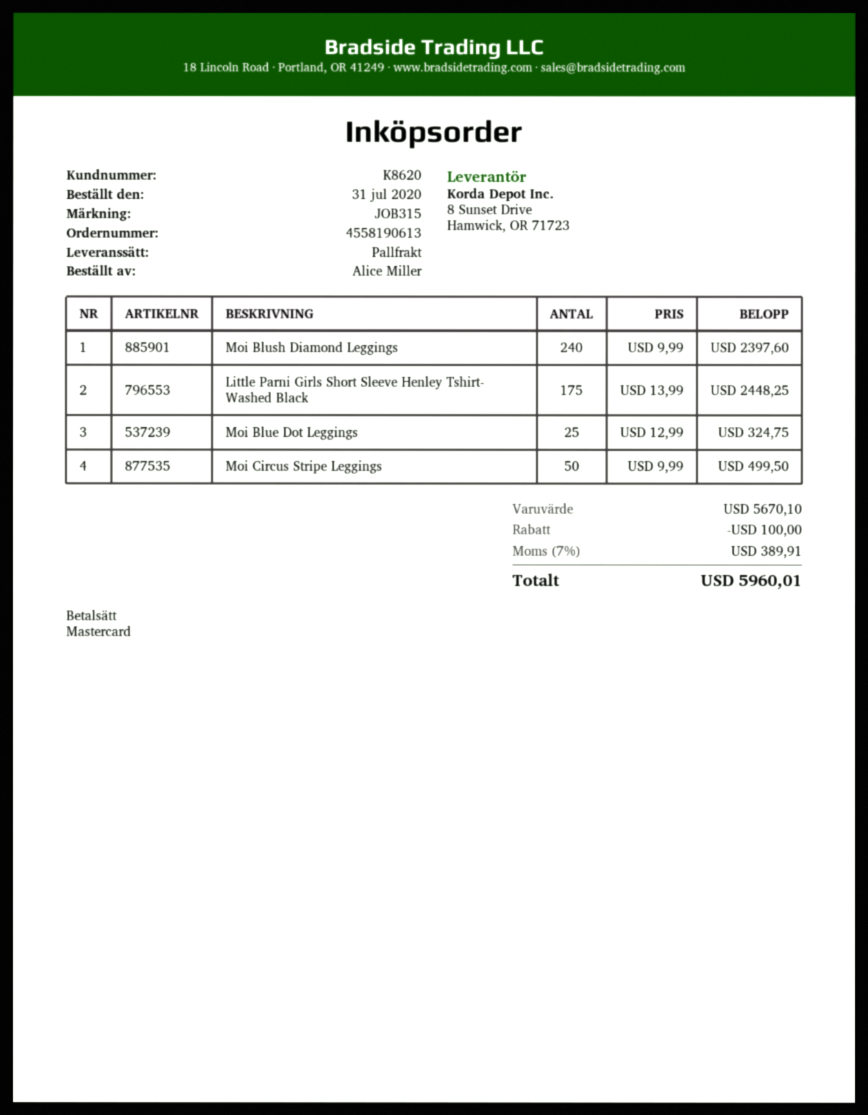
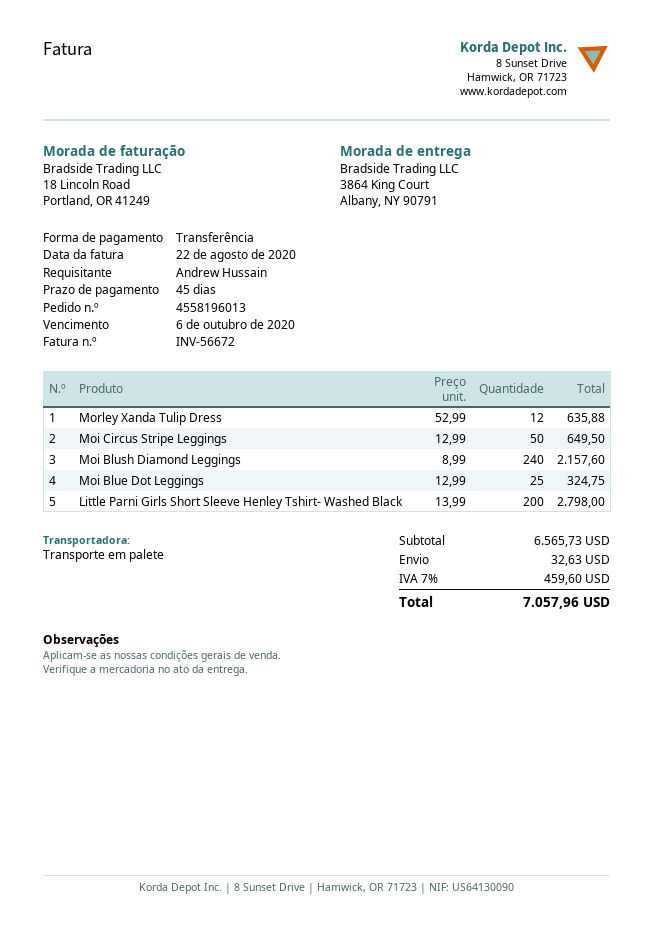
order number: 4558190613 -> 4558196013
ordered by: Alice Miller -> Andrew Hussain
payment method: Mastercard -> bank transfer
Moi Blush Diamond Leggings: 240 x 9.99 = 2397.60 -> 240 x 8.99 = 2157.60
Little Parni Girls Short Sleeve Henley Tshirt- Washed Black: 175 x 13.99 = 2448.25 -> 200 x 13.99 = 2798.00
Moi Circus Stripe Leggings: 50 x 9.99 = 499.50 -> 50 x 12.99 = 649.50
Morley Xanda Tulip Dress: none -> 12 x 52.99 = 635.88
subtotal: 5670.10 -> 6565.73
discount: 100.00 -> none
shipping: none -> 32.63
tax: 7% = 389.91 -> 7% = 459.60
total: 5960.01 -> 7057.96

